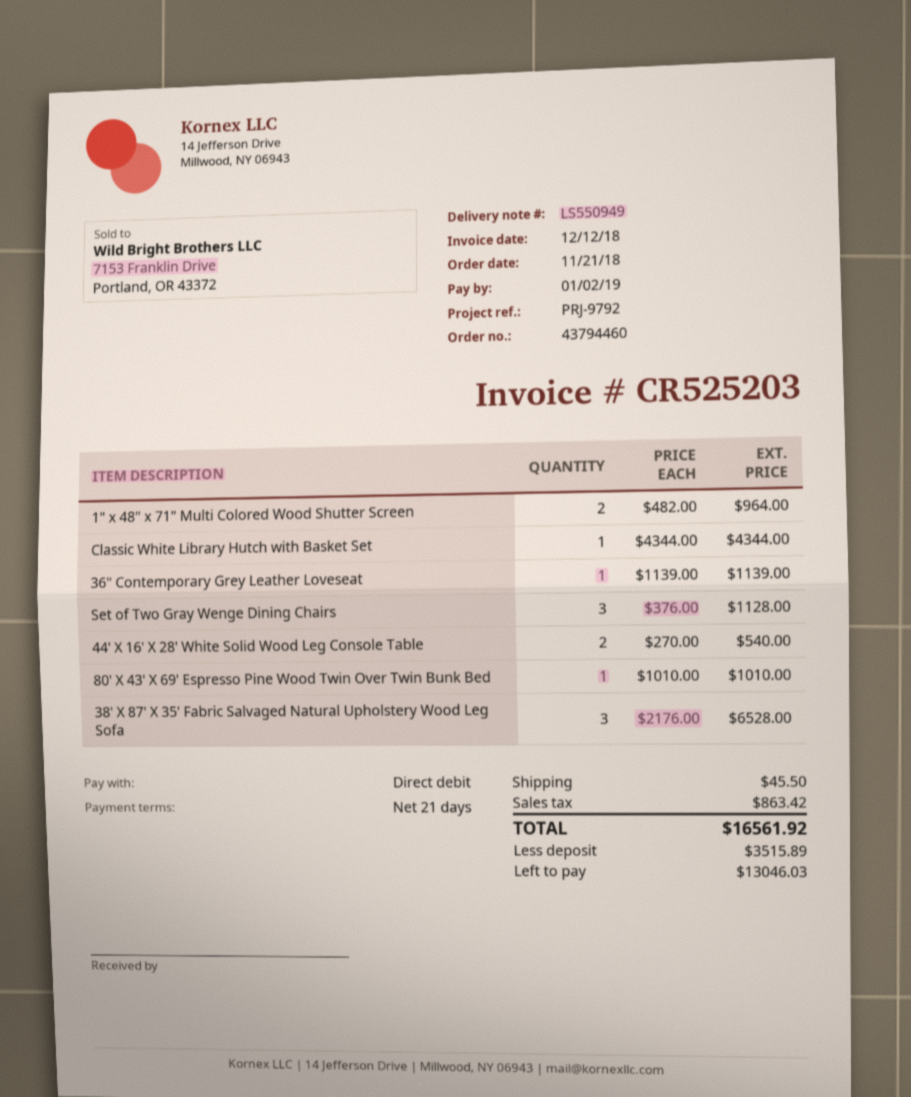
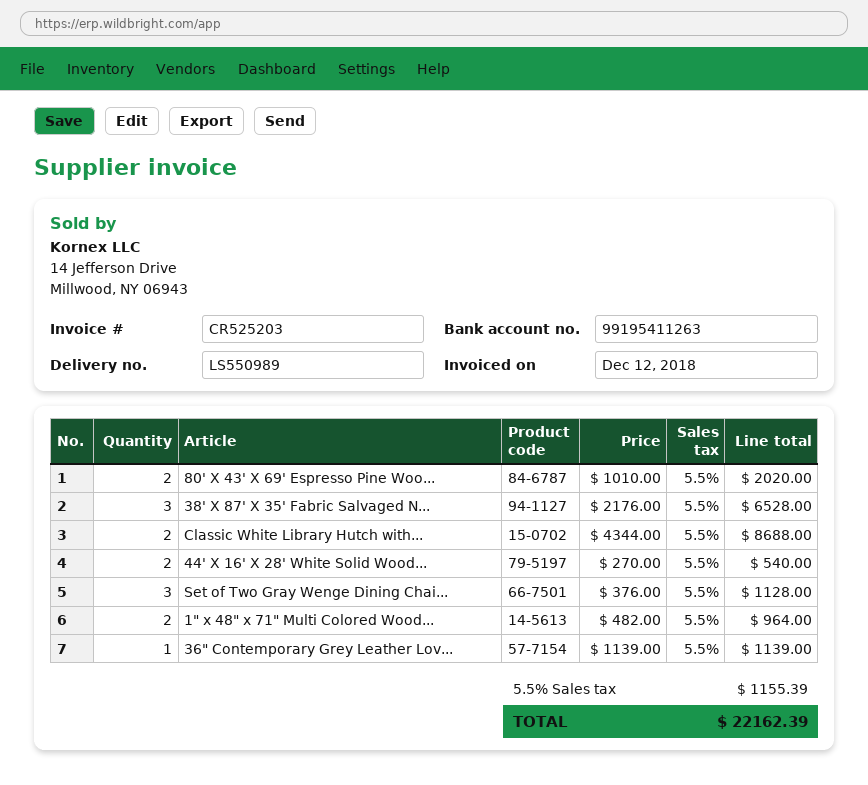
delivery note number: LS550949 -> LS550989
Classic White Library Hutch with Basket Set: 1 x 4344.00 = 4344.00 -> 2 x 4344.00 = 8688.00
80' X 43' X 69' Espresso Pine Wood Twin Over Twin Bunk Bed: 1 x 1010.00 = 1010.00 -> 2 x 1010.00 = 2020.00
shipping: 45.50 -> none
tax: 863.42 -> 1155.39
total: 16561.92 -> 22162.39

